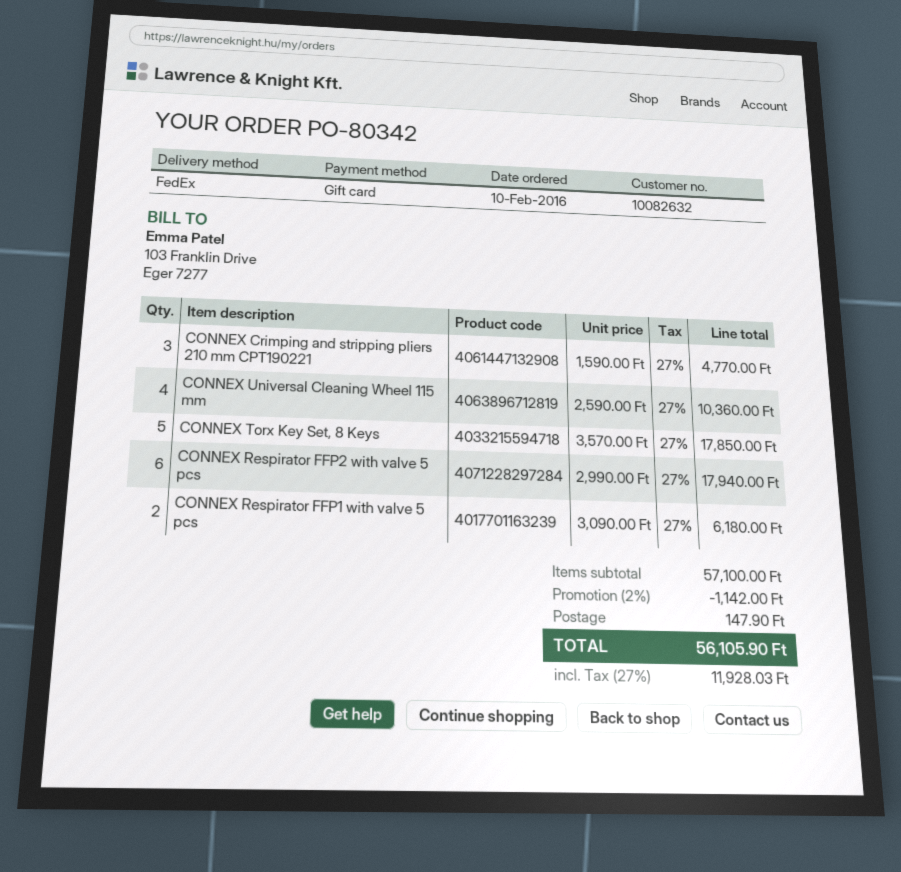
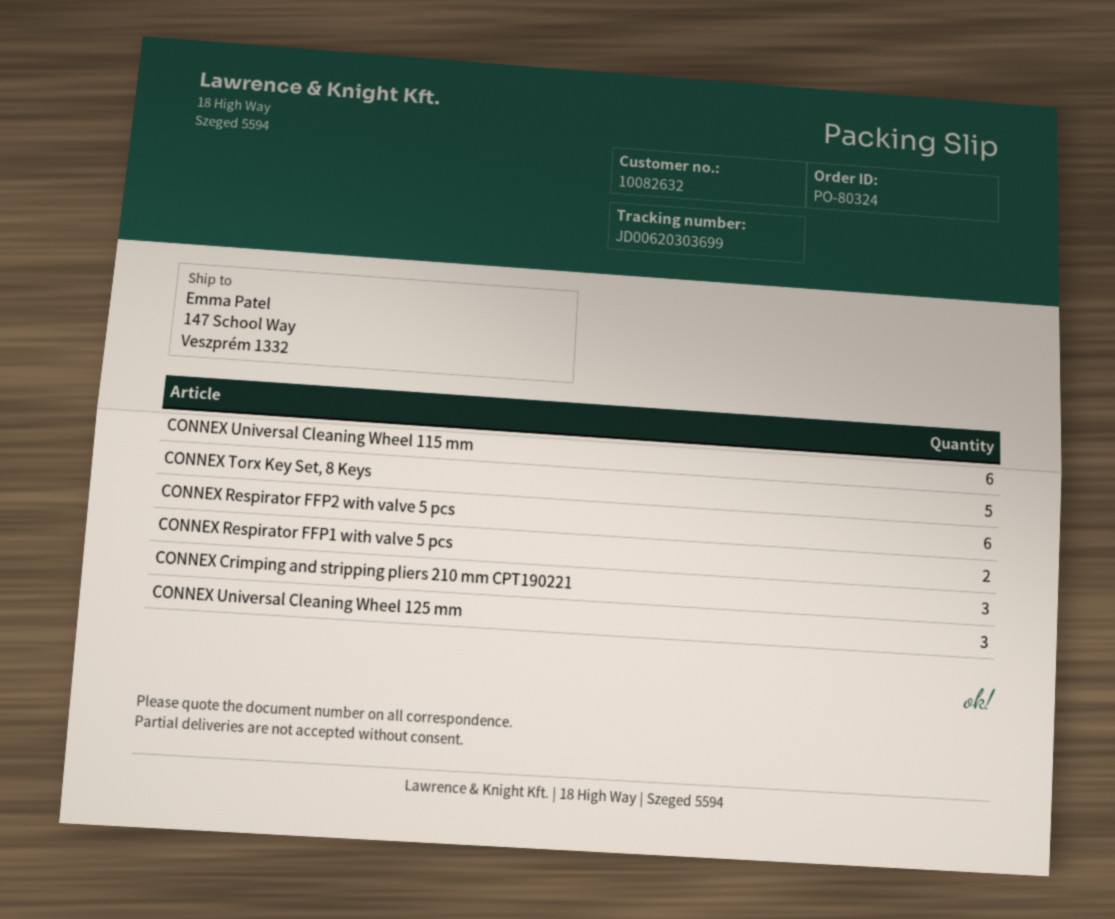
order number: PO-80342 -> PO-80324
CONNEX Universal Cleaning Wheel 115 mm: 4 -> 6
CONNEX Universal Cleaning Wheel 125 mm: none -> 3

